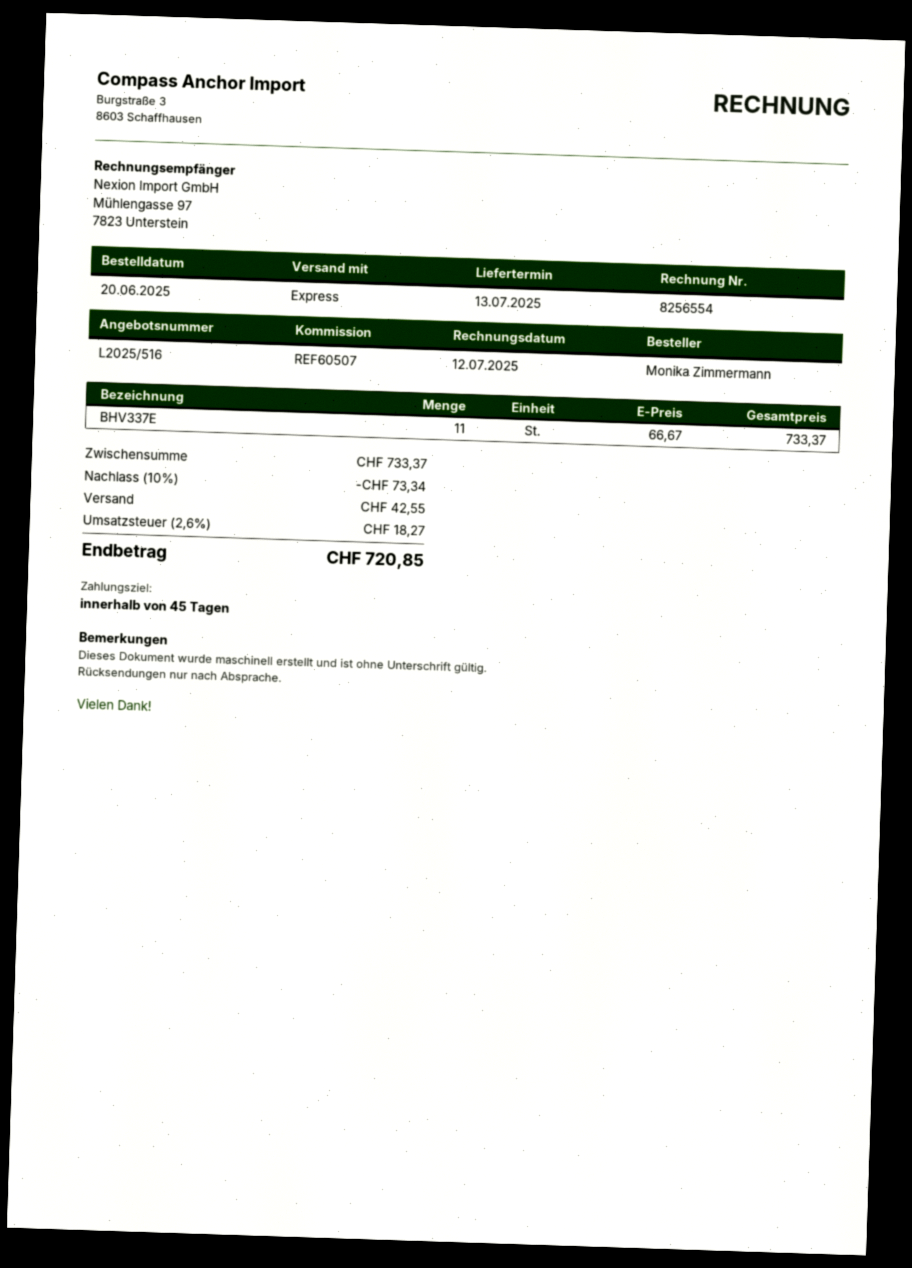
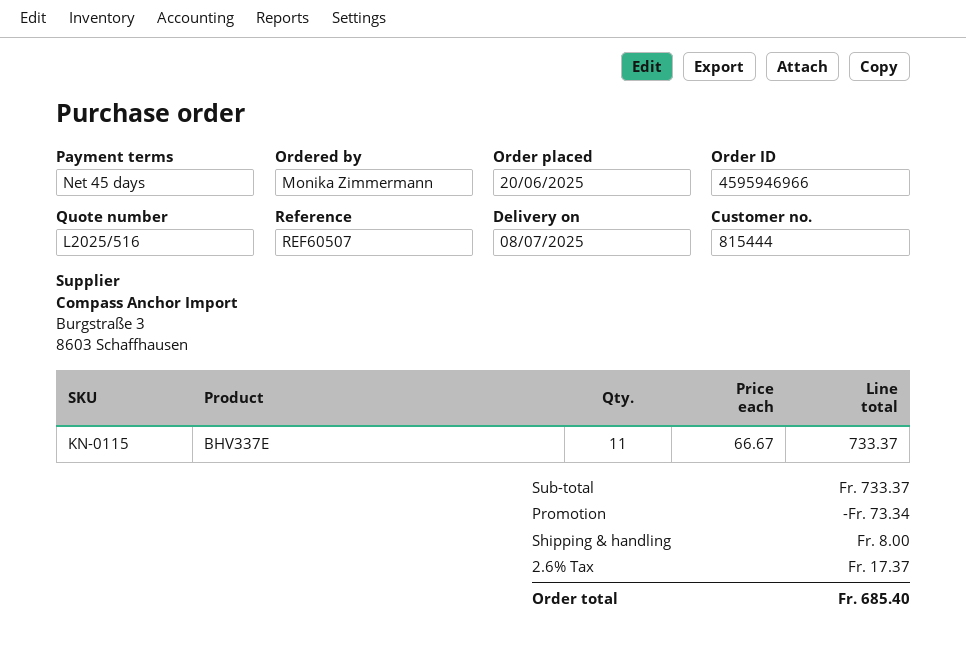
delivery date: 2025-07-13 -> 2025-07-08
shipping: 42.55 -> 8.00
tax: 2.6% = 18.27 -> 2.6% = 17.37
total: 720.85 -> 685.40

